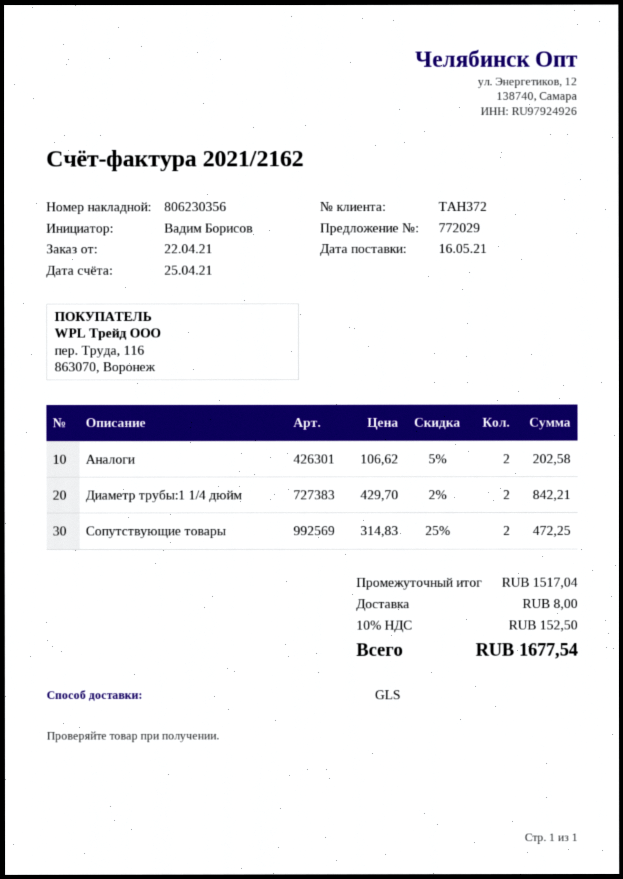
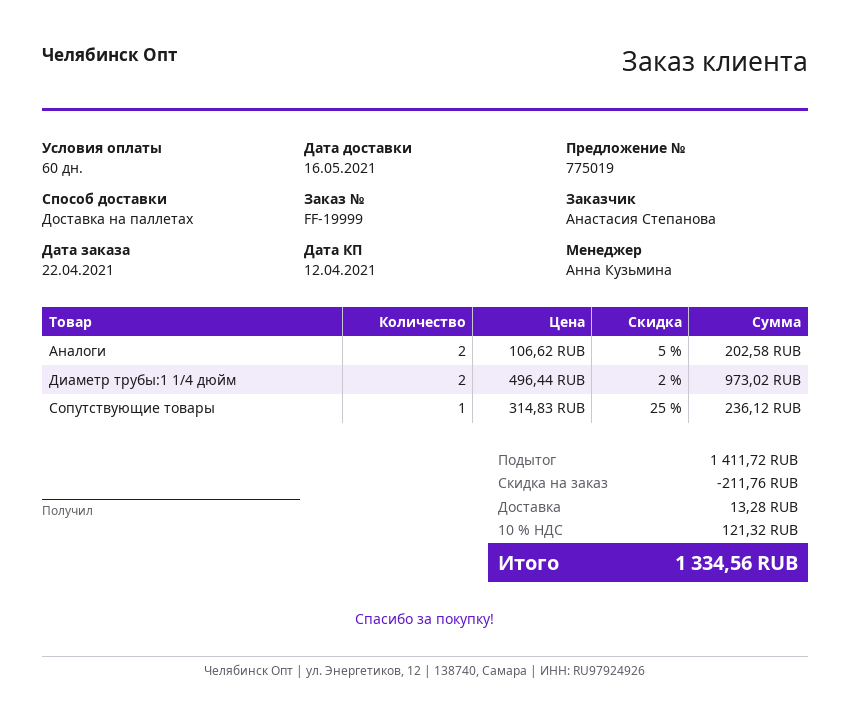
quote number: 772029 -> 775019
ordered by: Вадим Борисов -> Анастасия Степанова
shipping method: GLS -> pallet freight
Диаметр трубы:1 1/4 дюйм: 2 x 429.70 - 2% = 842.21 -> 2 x 496.44 - 2% = 973.02
Сопутствующие товары: 2 x 314.83 - 25% = 472.25 -> 1 x 314.83 - 25% = 236.12
subtotal: 1517.04 -> 1411.72
discount: none -> 211.76
shipping: 8.00 -> 13.28
tax: 10% = 152.50 -> 10% = 121.32
total: 1677.54 -> 1334.56

